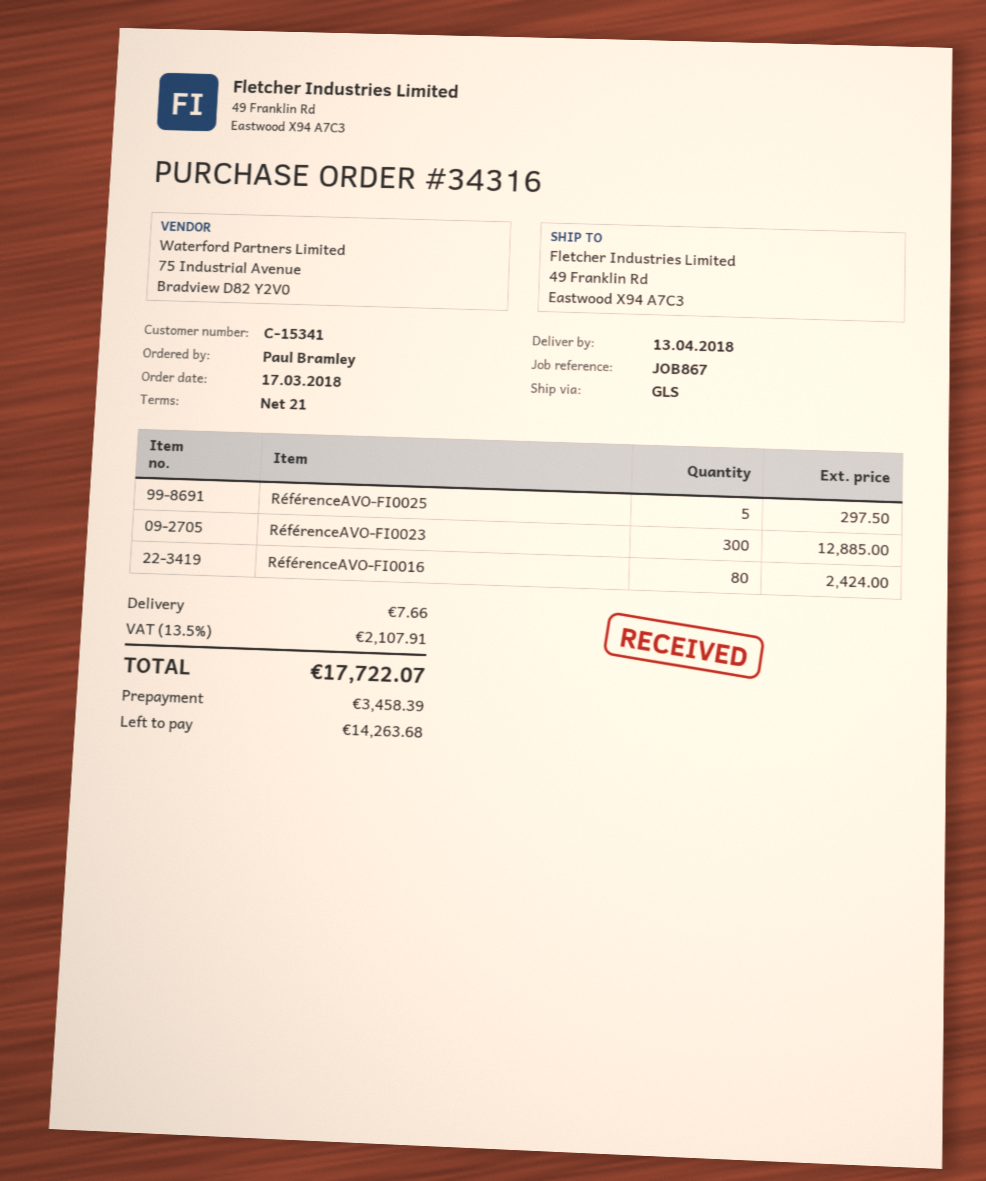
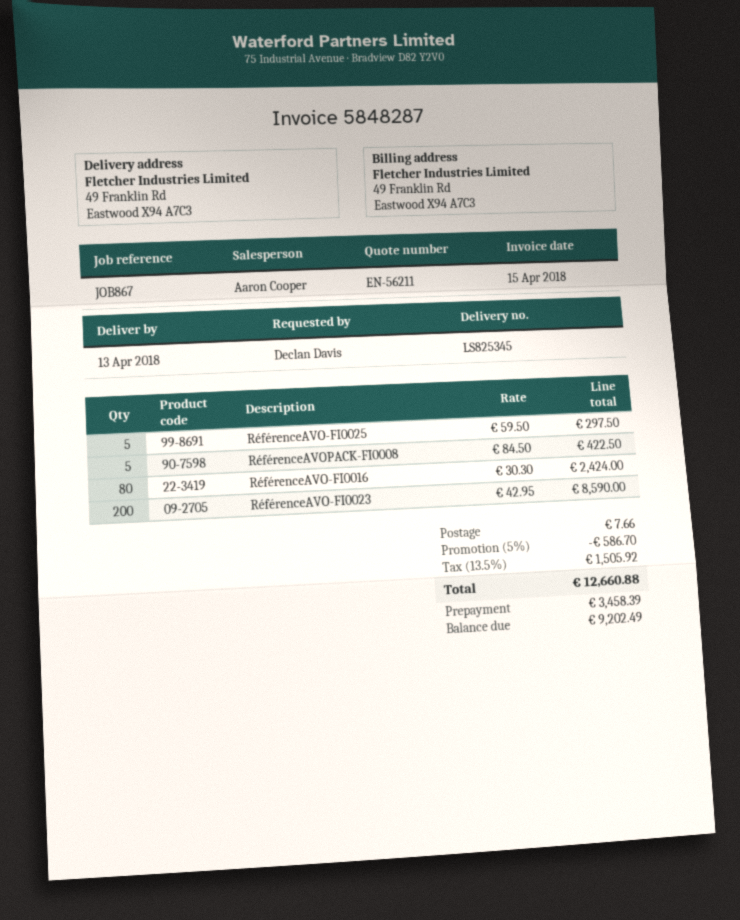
ordered by: Paul Bramley -> Declan Davis
RéférenceAVO-FI0023: 300 for 12885.00 -> 200 for 8590.00
RéférenceAVOPACK-FI0008: none -> 5 for 422.50
discount: none -> 5% = 586.70
tax: 13.5% = 2107.91 -> 13.5% = 1505.92
total: 17722.07 -> 12660.88
balance: 14263.68 -> 9202.49

